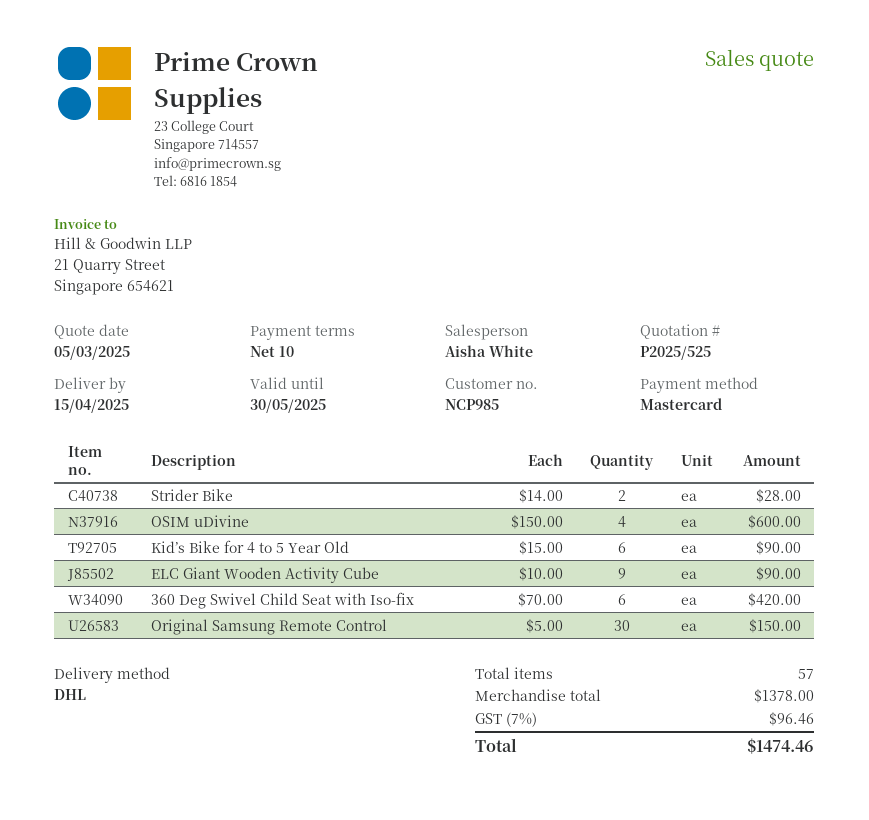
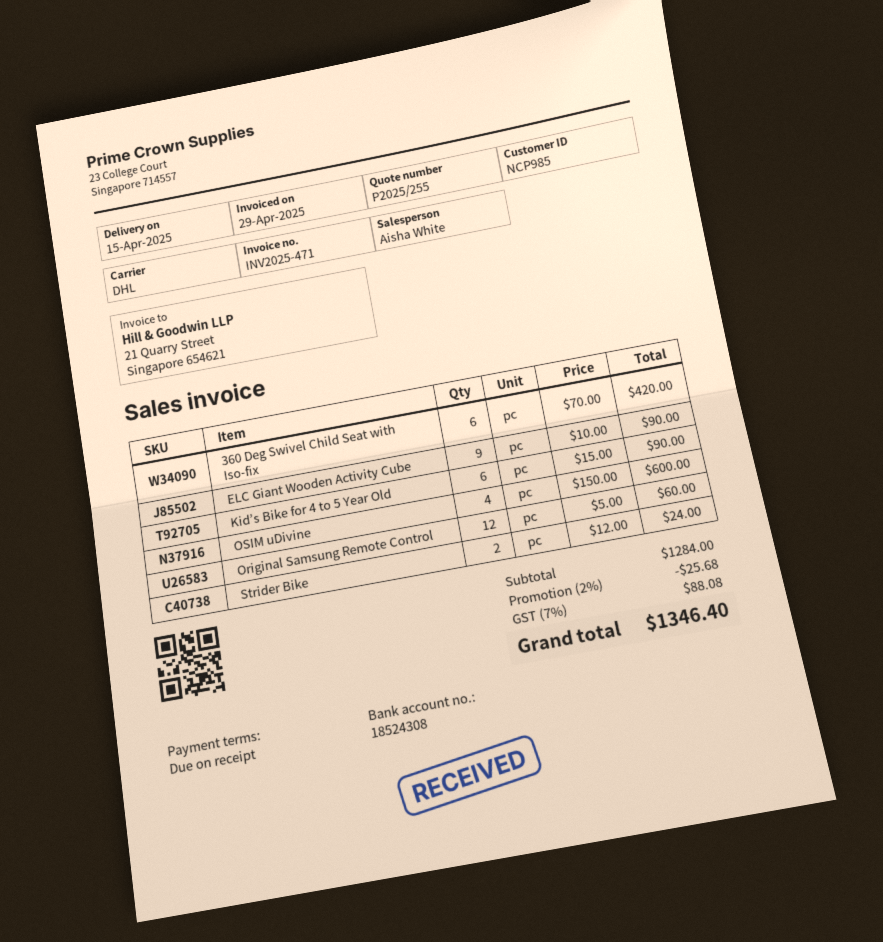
quote number: P2025/525 -> P2025/255
payment terms: 10 days -> on receipt
Strider Bike: 2 x 14.00 = 28.00 -> 2 x 12.00 = 24.00
Original Samsung Remote Control: 30 x 5.00 = 150.00 -> 12 x 5.00 = 60.00
subtotal: 1378.00 -> 1284.00
discount: none -> 2% = 25.68
tax: 7% = 96.46 -> 7% = 88.08
total: 1474.46 -> 1346.40

